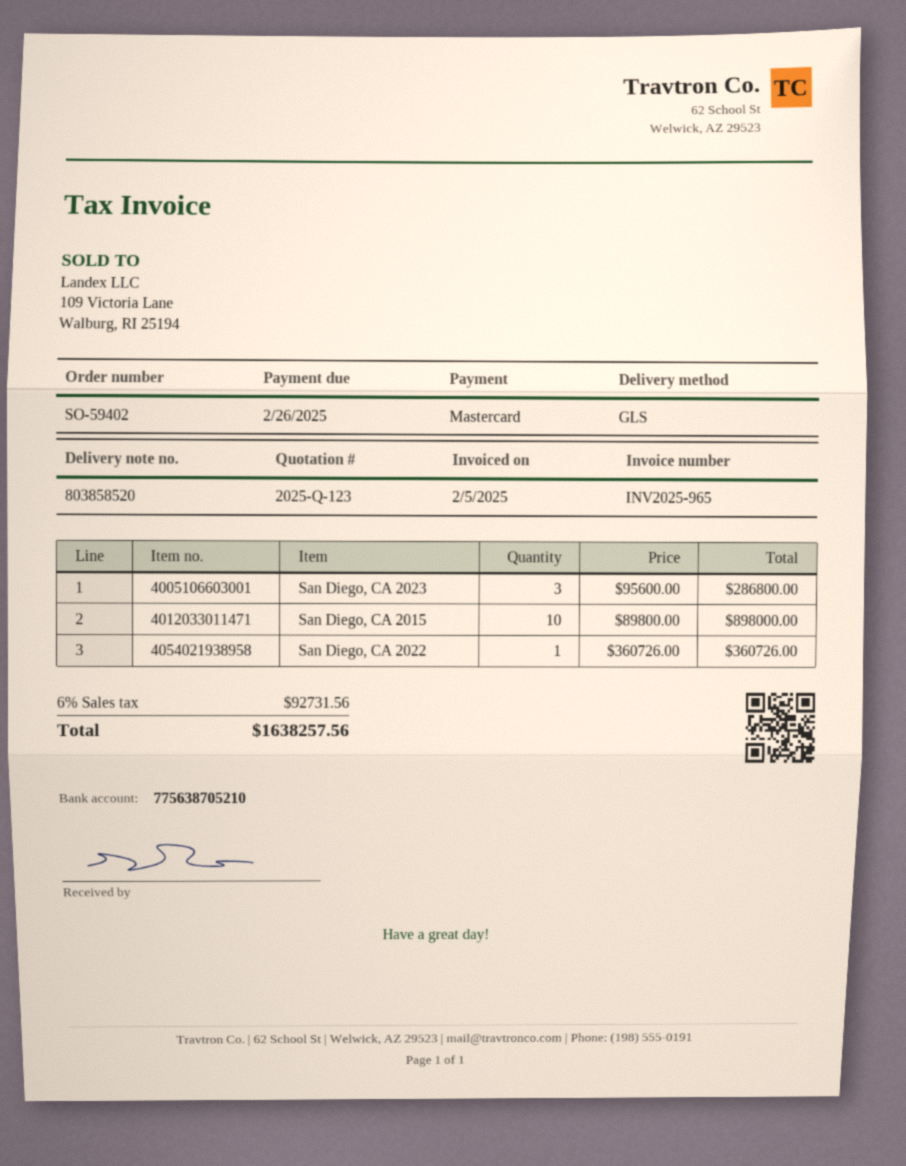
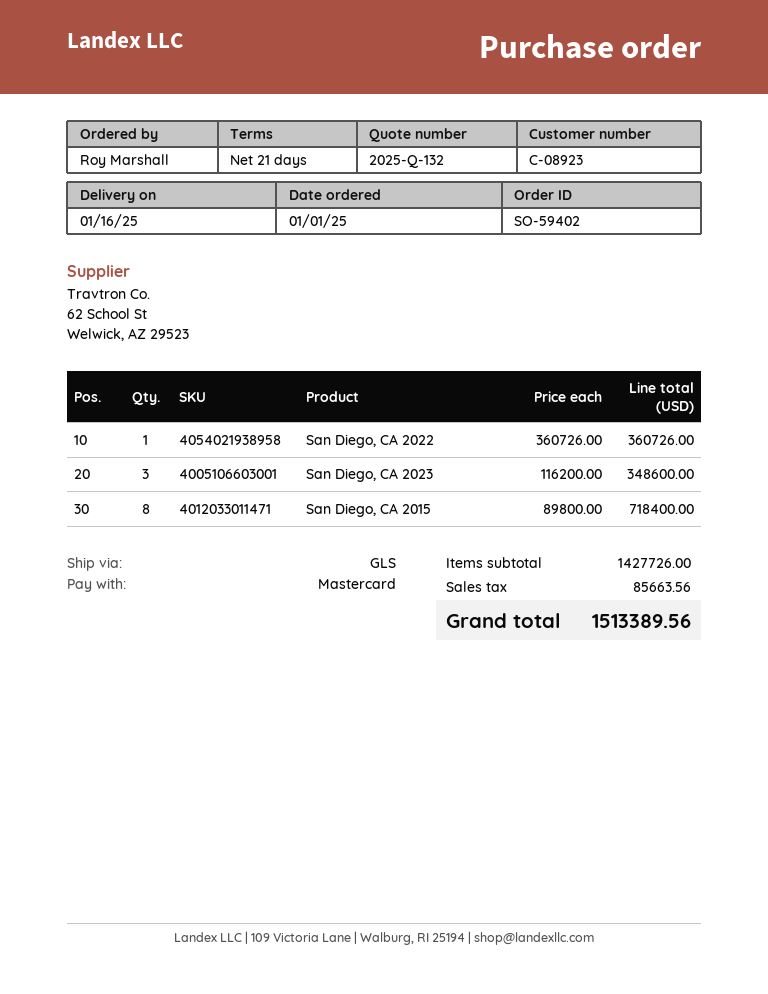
quote number: 2025-Q-123 -> 2025-Q-132
San Diego, CA 2023: 3 x 95600.00 = 286800.00 -> 3 x 116200.00 = 348600.00
San Diego, CA 2015: 10 x 89800.00 = 898000.00 -> 8 x 89800.00 = 718400.00
tax: 92731.56 -> 85663.56
total: 1638257.56 -> 1513389.56

